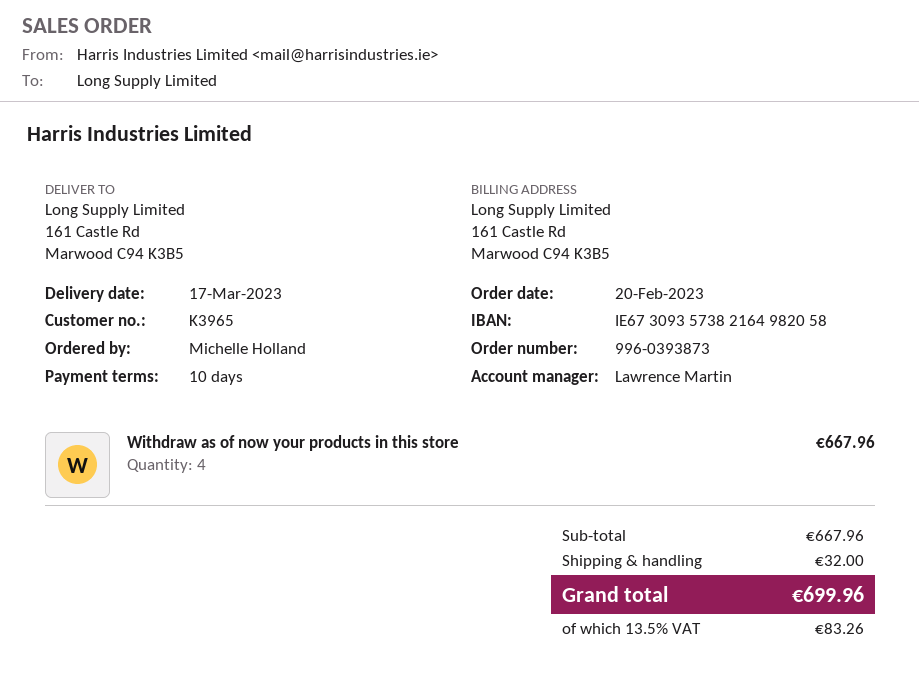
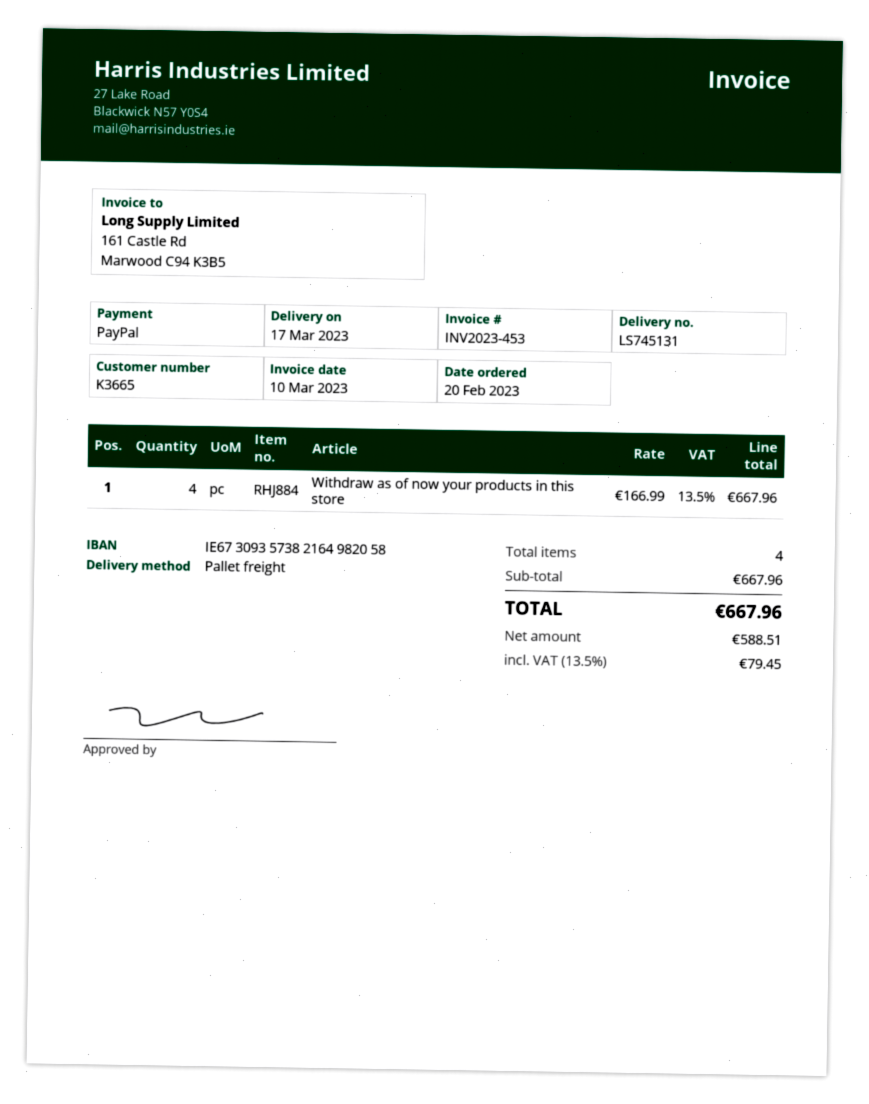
customer number: K3965 -> K3665
shipping: 32.00 -> none
tax: 13.5% = 83.26 -> 13.5% = 79.45
total: 699.96 -> 667.96

